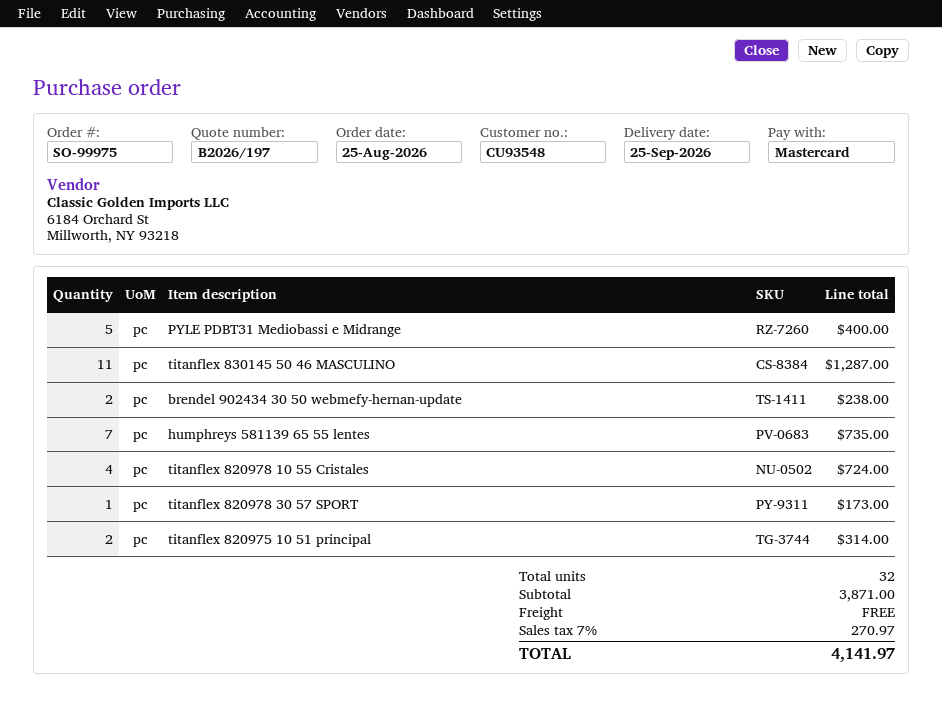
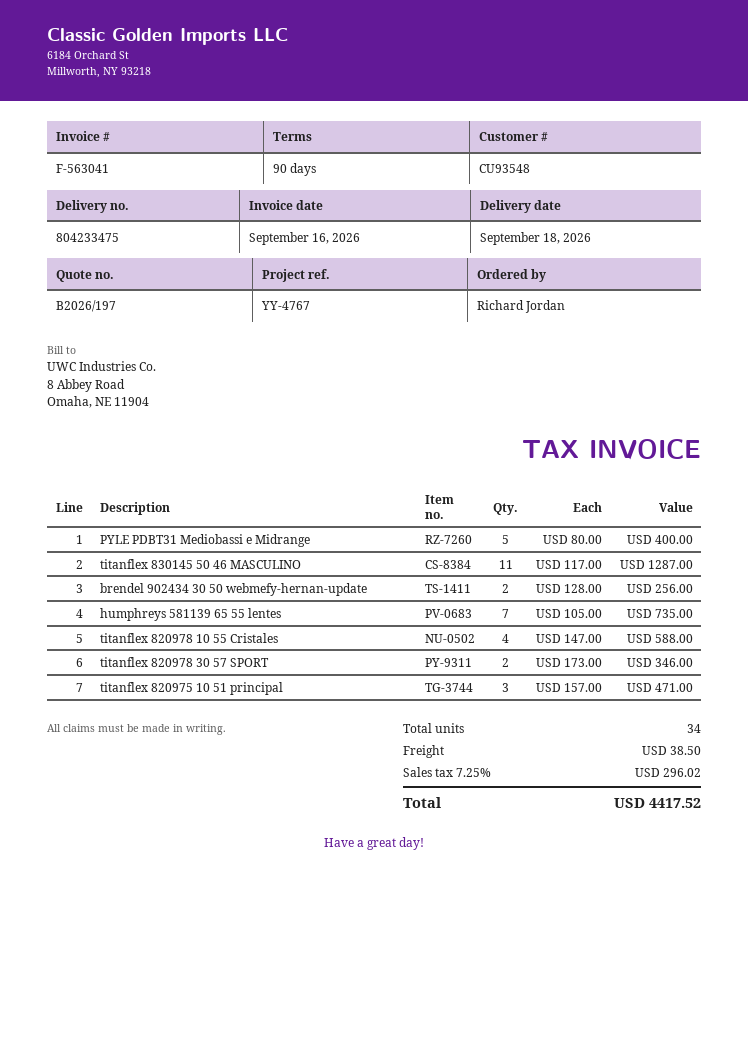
delivery date: 2026-09-25 -> 2026-09-18
brendel 902434 30 50 webmefy-hernan-update: 2 for 238.00 -> 2 for 256.00
titanflex 820978 10 55 Cristales: 4 for 724.00 -> 4 for 588.00
titanflex 820978 30 57 SPORT: 1 for 173.00 -> 2 for 346.00
titanflex 820975 10 51 principal: 2 for 314.00 -> 3 for 471.00
total quantity: 32 -> 34
shipping: 0.00 -> 38.50
tax: 7% = 270.97 -> 7.25% = 296.02
total: 4141.97 -> 4417.52

